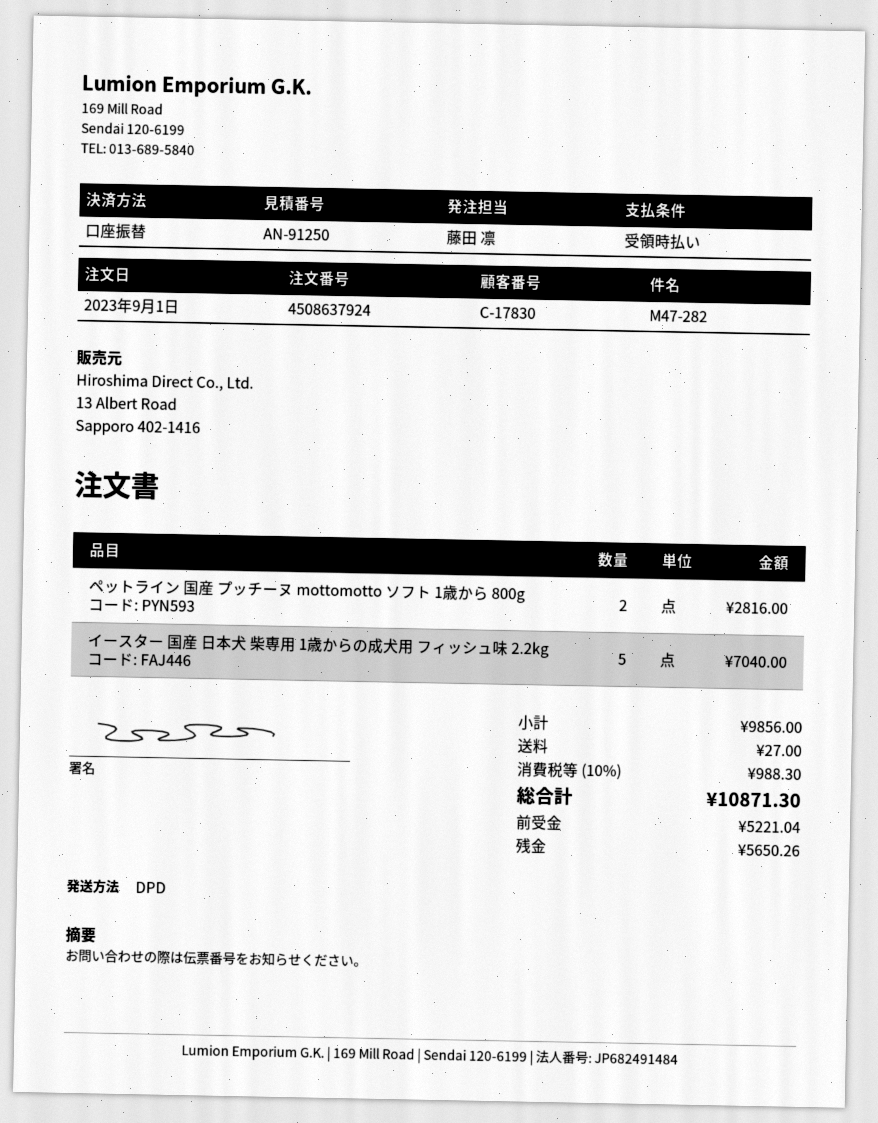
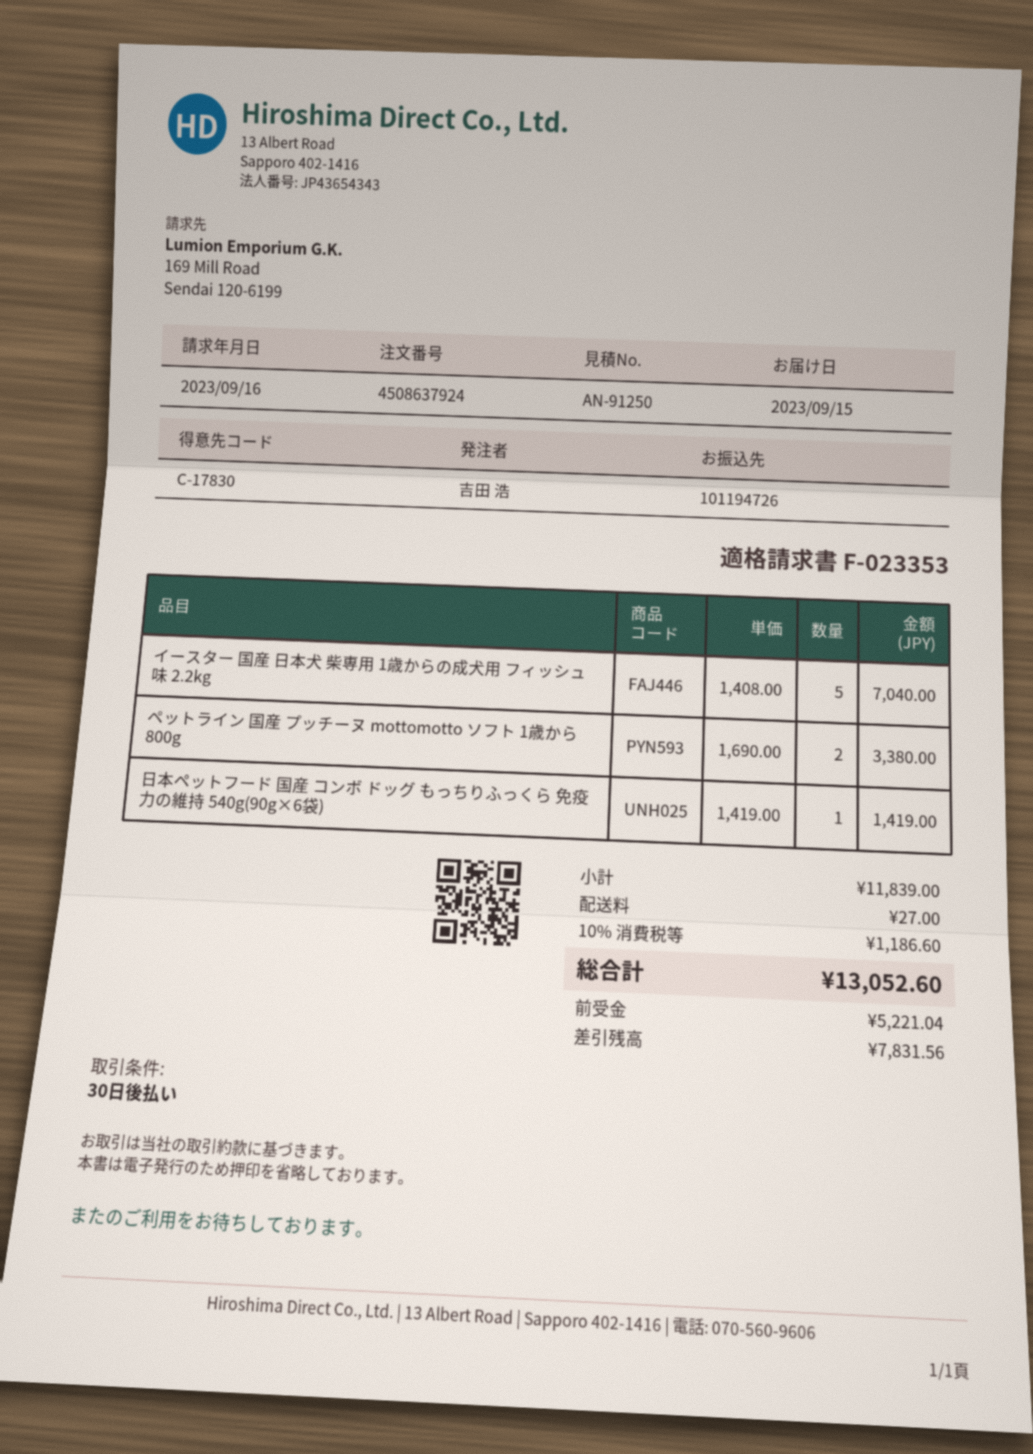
payment terms: on receipt -> 30 days
ordered by: 藤田 凛 -> 吉田 浩
ペットライン 国産 プッチーヌ mottomotto ソフト 1歳から 800g: 2 for 2816.00 -> 2 for 3380.00
日本ペットフード 国産 コンボ ドッグ もっちりふっくら 免疫力の維持 540g(90g×6袋): none -> 1 for 1419.00
subtotal: 9856.00 -> 11839.00
tax: 10% = 988.30 -> 10% = 1186.60
total: 10871.30 -> 13052.60
balance: 5650.26 -> 7831.56

